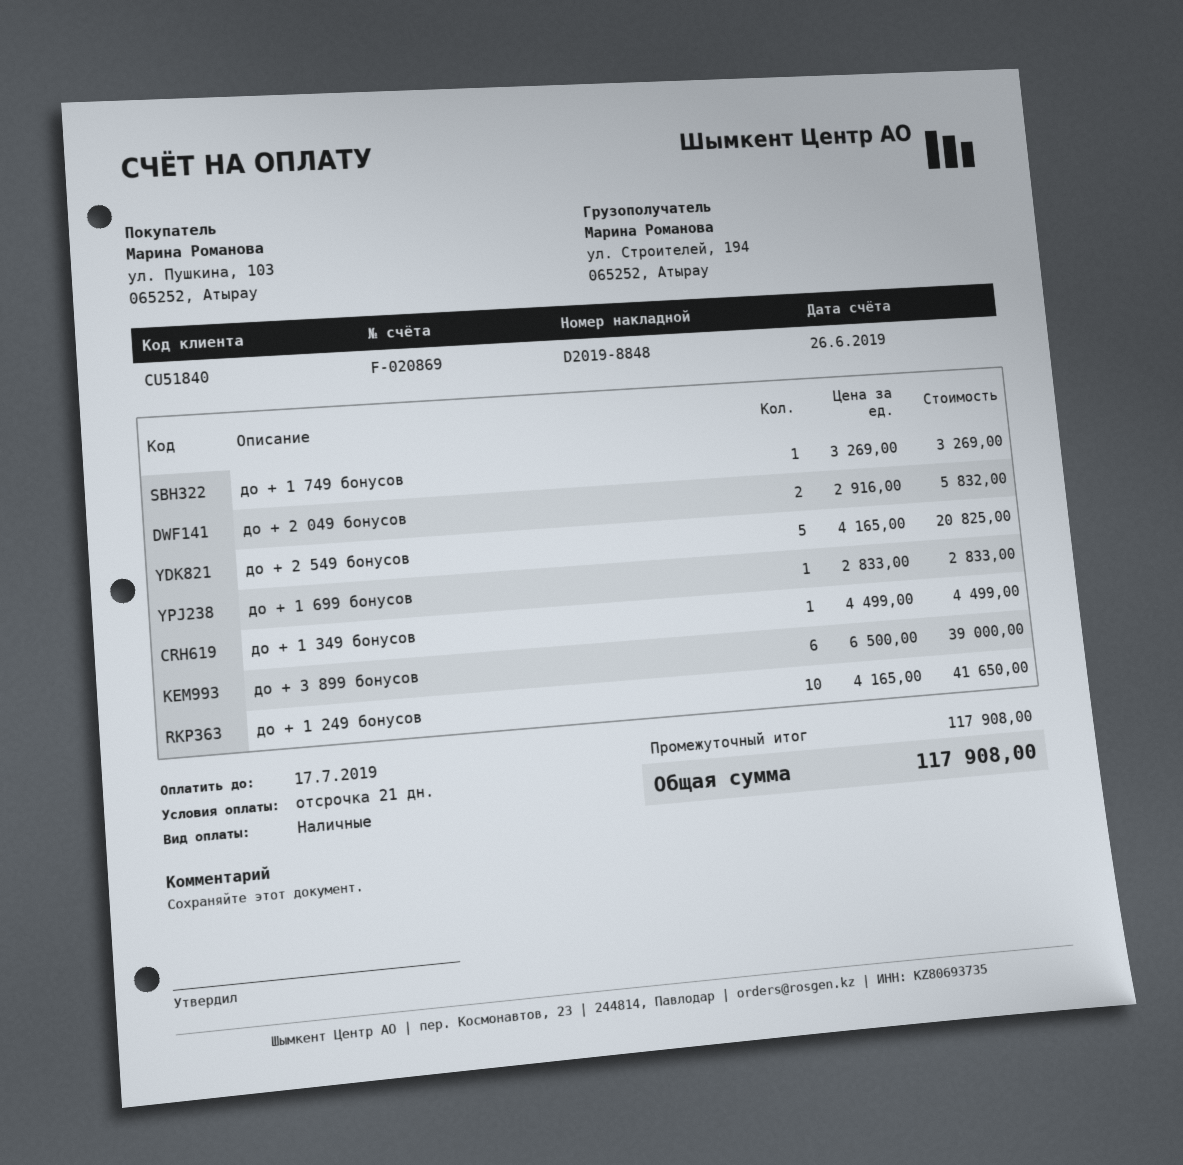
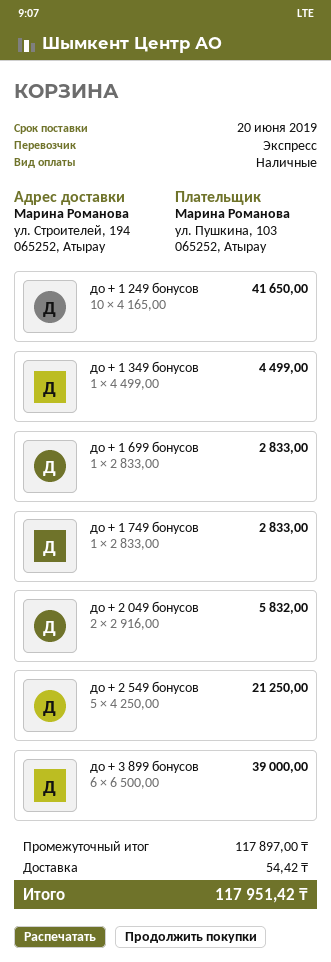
до + 1 749 бонусов: 1 x 3269.00 = 3269.00 -> 1 x 2833.00 = 2833.00
до + 2 549 бонусов: 5 x 4165.00 = 20825.00 -> 5 x 4250.00 = 21250.00
subtotal: 117908.00 -> 117897.00
shipping: none -> 54.42
total: 117908.00 -> 117951.42

